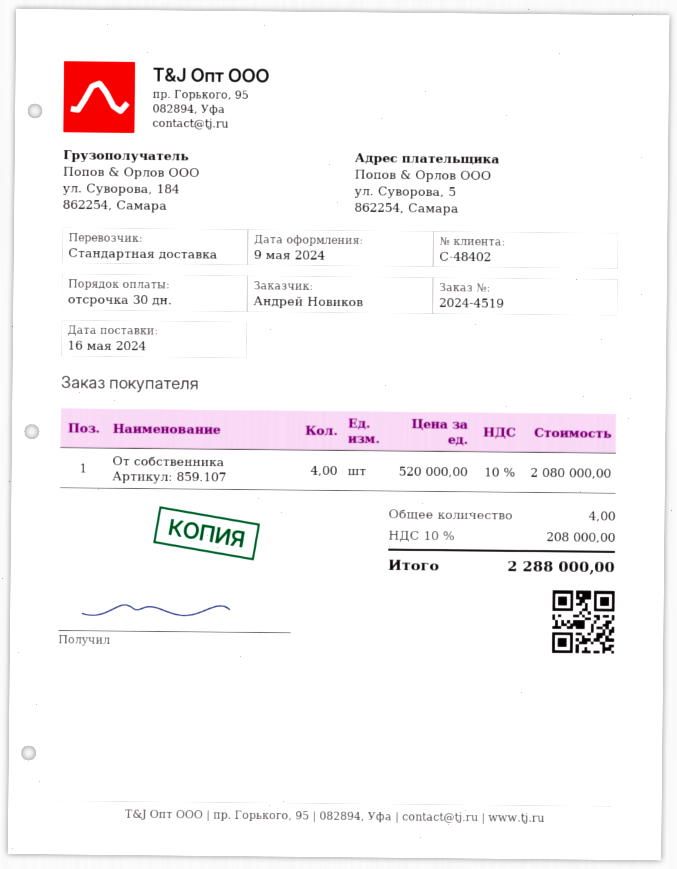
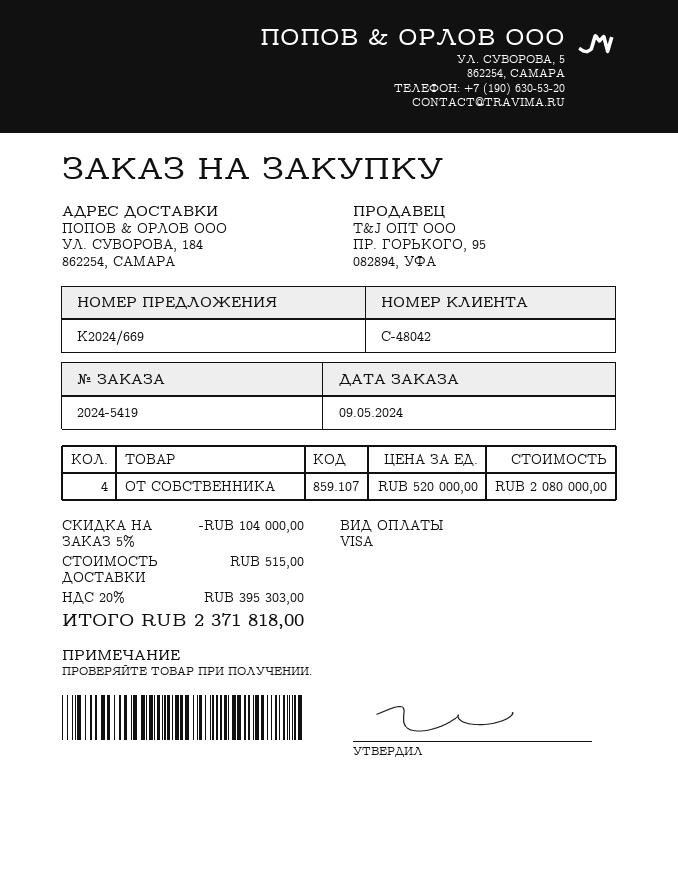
order number: 2024-4519 -> 2024-5419
customer number: C-48402 -> C-48042
discount: none -> 5% = 104000.00
shipping: none -> 515.00
tax: 10% = 208000.00 -> 20% = 395303.00
total: 2288000.00 -> 2371818.00

